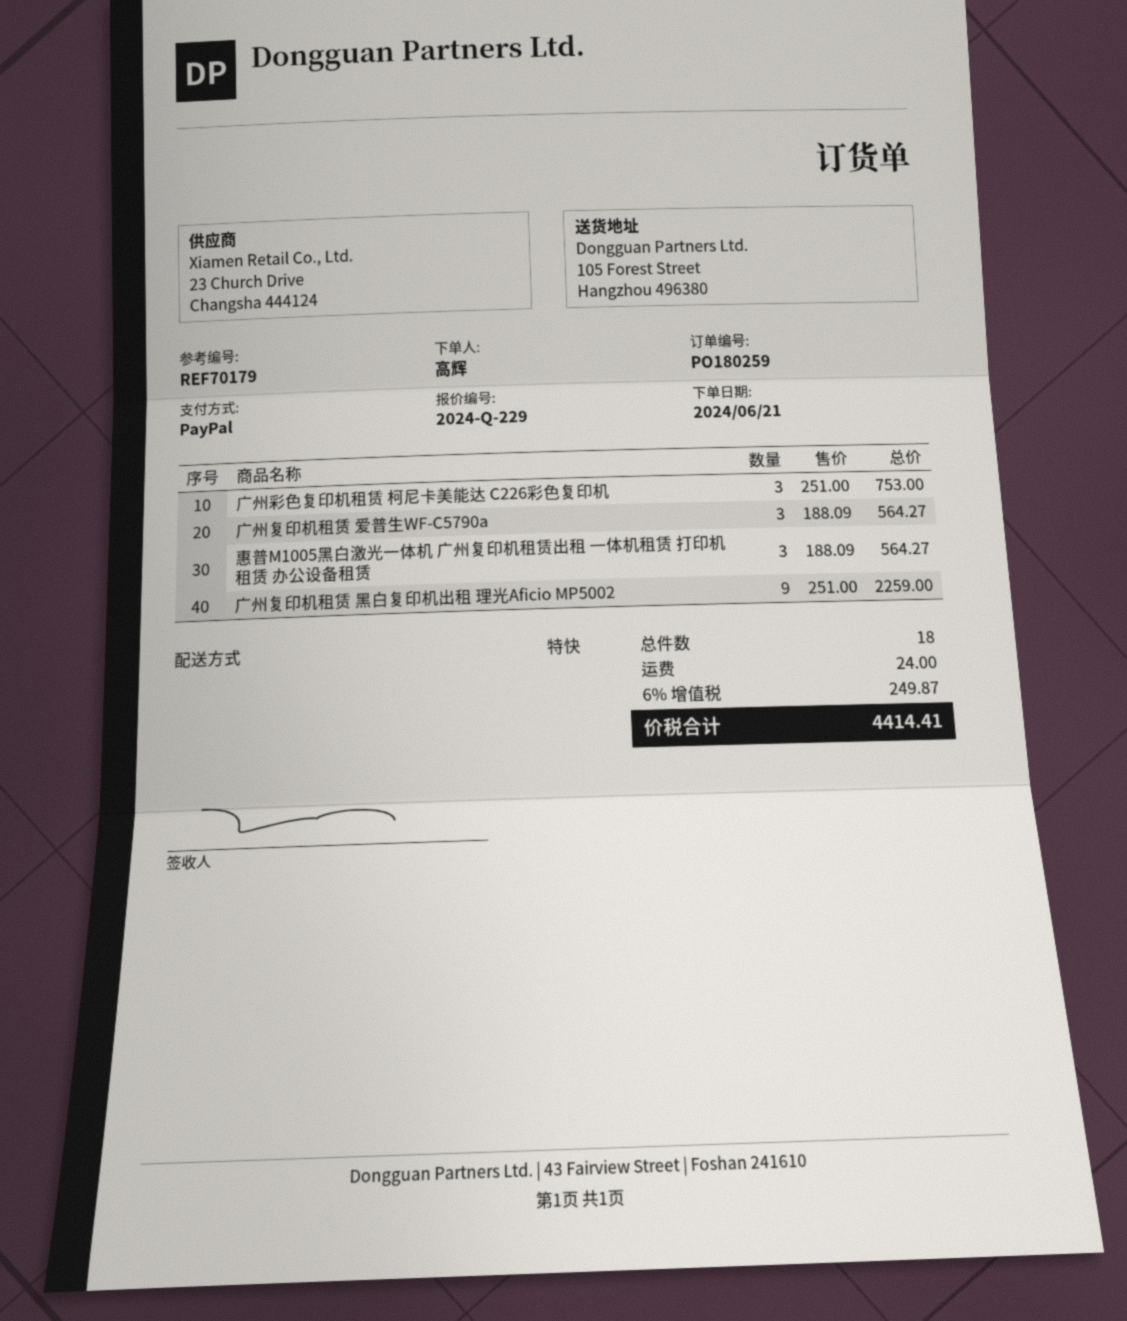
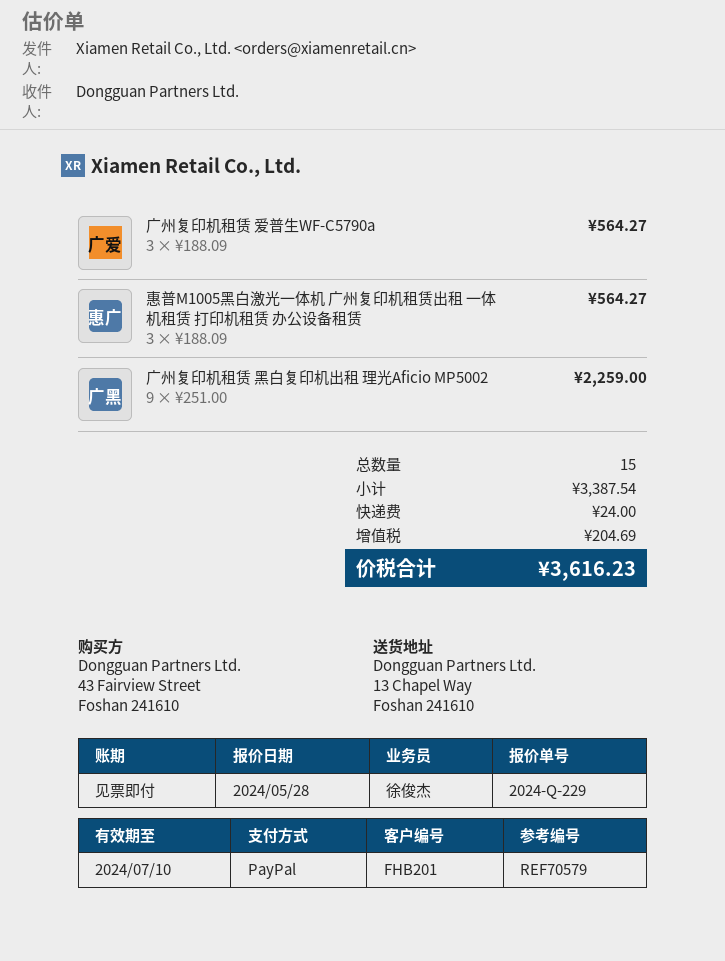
reference: REF70179 -> REF70579
ship to: 105 Forest Street, Hangzhou 496380 -> 13 Chapel Way, Foshan 241610
广州彩色复印机租赁 柯尼卡美能达 C226彩色复印机: 3 x 251.00 = 753.00 -> none
total quantity: 18 -> 15
tax: 249.87 -> 204.69
total: 4414.41 -> 3616.23

